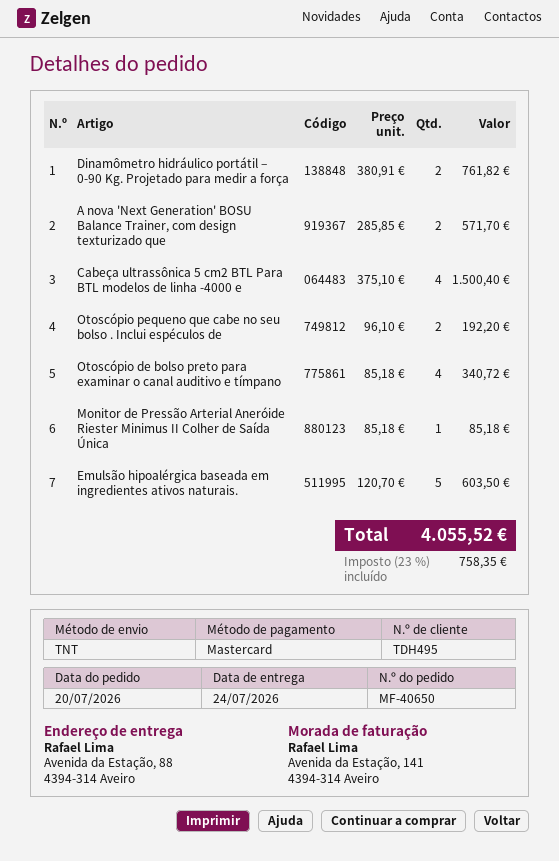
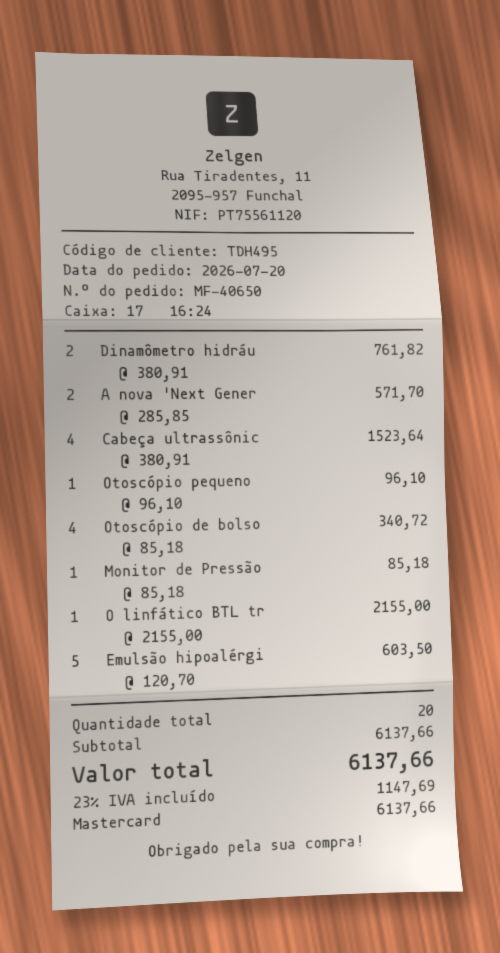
Cabeça ultrassônica 5 cm2 BTL Para BTL modelos de linha -4000 e: 4 x 375.10 = 1500.40 -> 4 x 380.91 = 1523.64
Otoscópio pequeno que cabe no seu bolso . Inclui espéculos de: 2 x 96.10 = 192.20 -> 1 x 96.10 = 96.10
O linfático BTL tr: none -> 1 x 2155.00 = 2155.00
tax: 23% = 758.35 -> 23% = 1147.69
total: 4055.52 -> 6137.66

